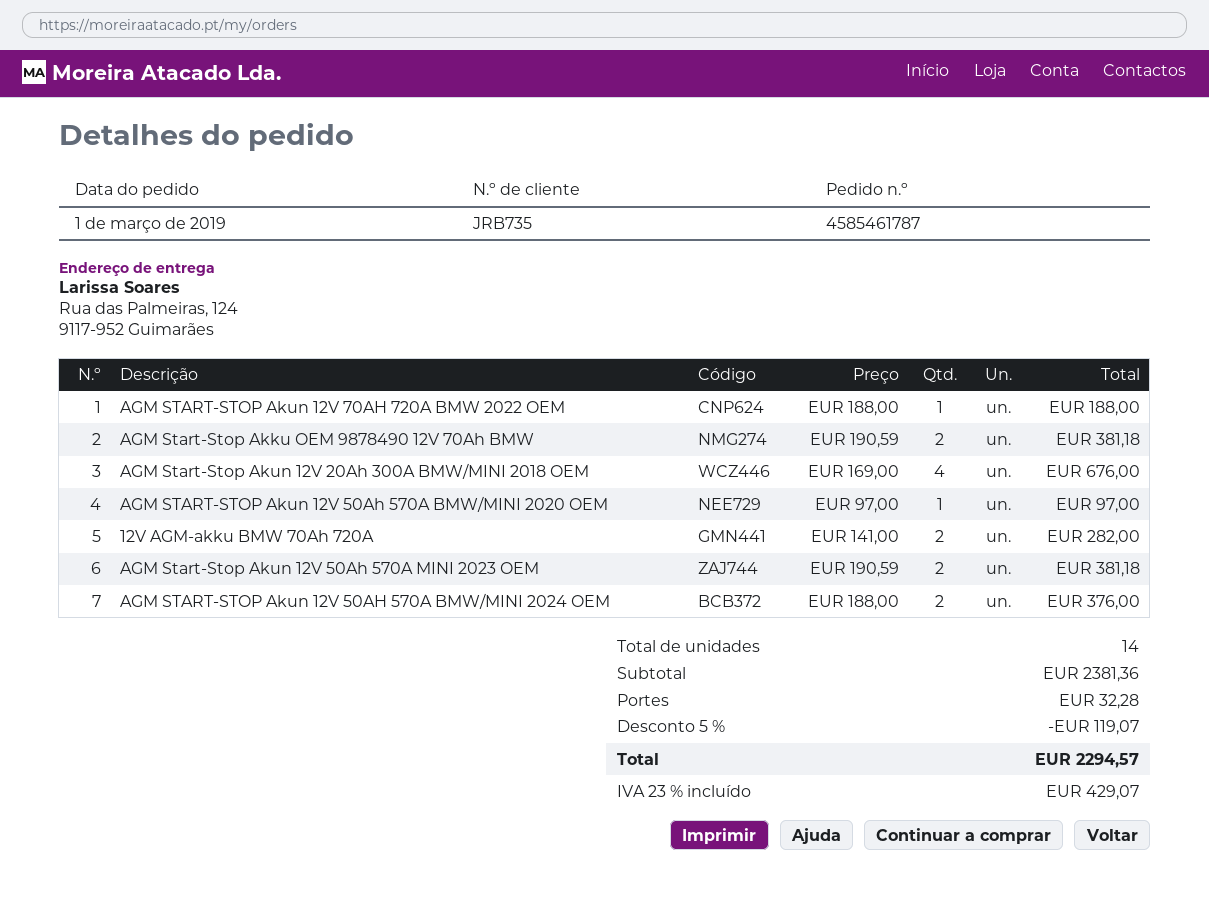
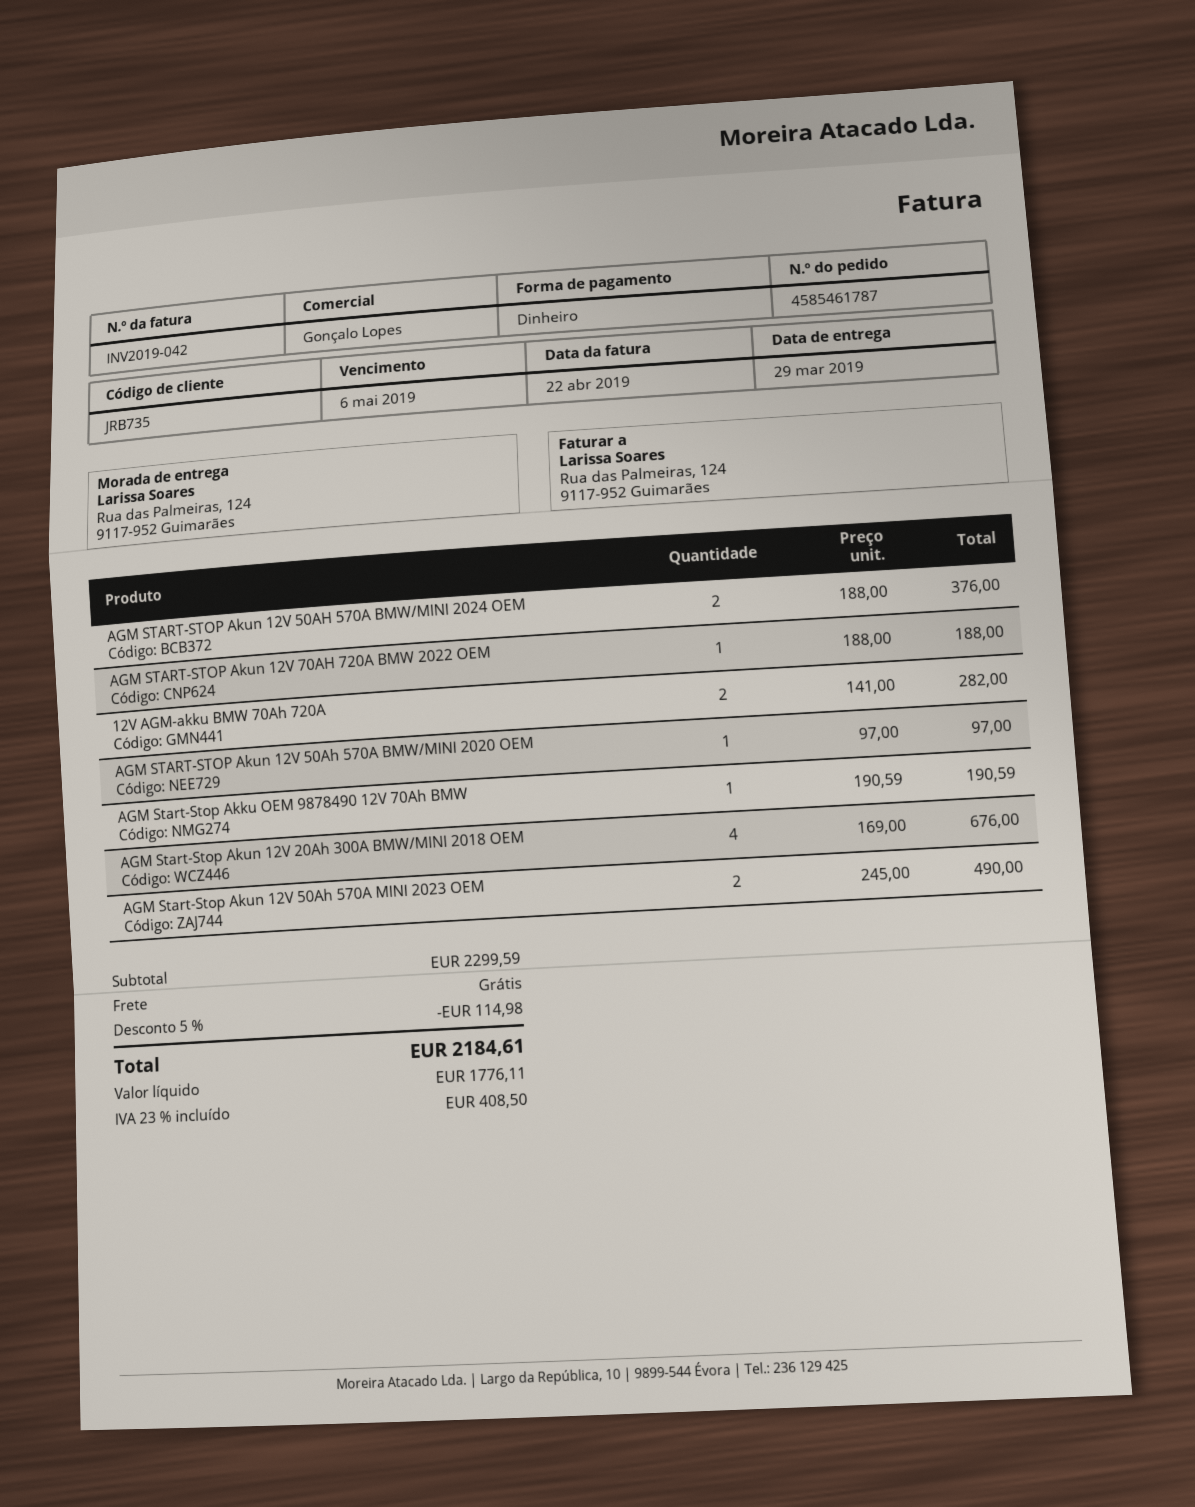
AGM Start-Stop Akku OEM 9878490 12V 70Ah BMW: 2 x 190.59 = 381.18 -> 1 x 190.59 = 190.59
AGM Start-Stop Akun 12V 50Ah 570A MINI 2023 OEM: 2 x 190.59 = 381.18 -> 2 x 245.00 = 490.00
subtotal: 2381.36 -> 2299.59
discount: 5% = 119.07 -> 5% = 114.98
shipping: 32.28 -> 0.00
tax: 23% = 429.07 -> 23% = 408.50
total: 2294.57 -> 2184.61

